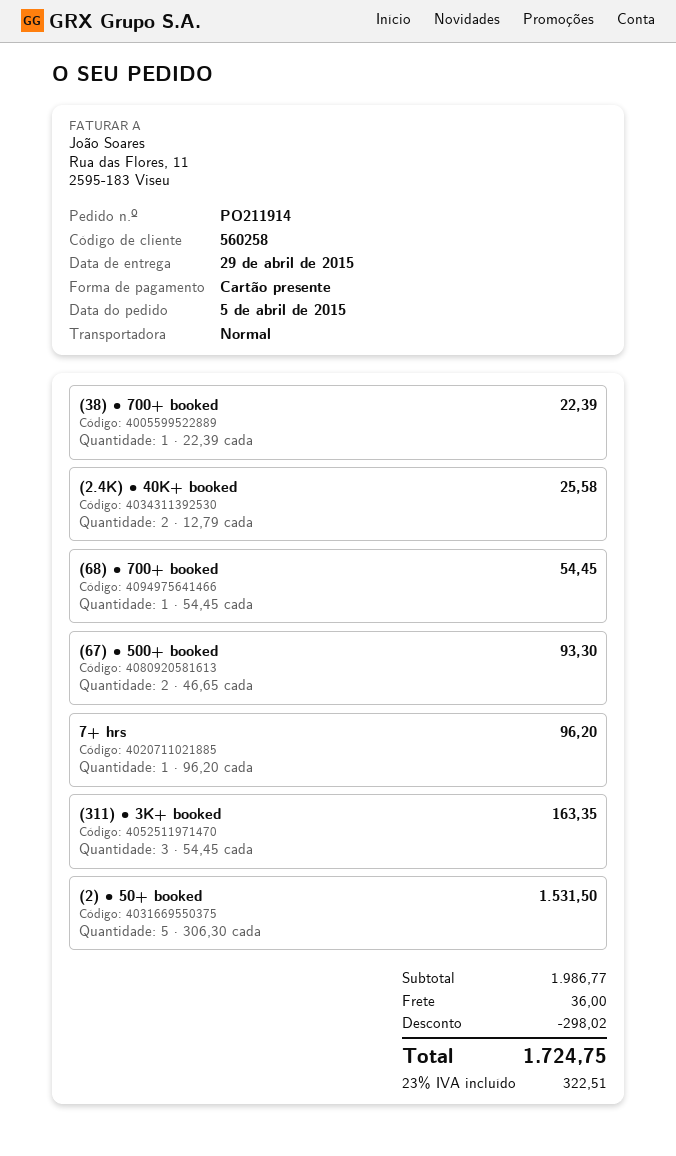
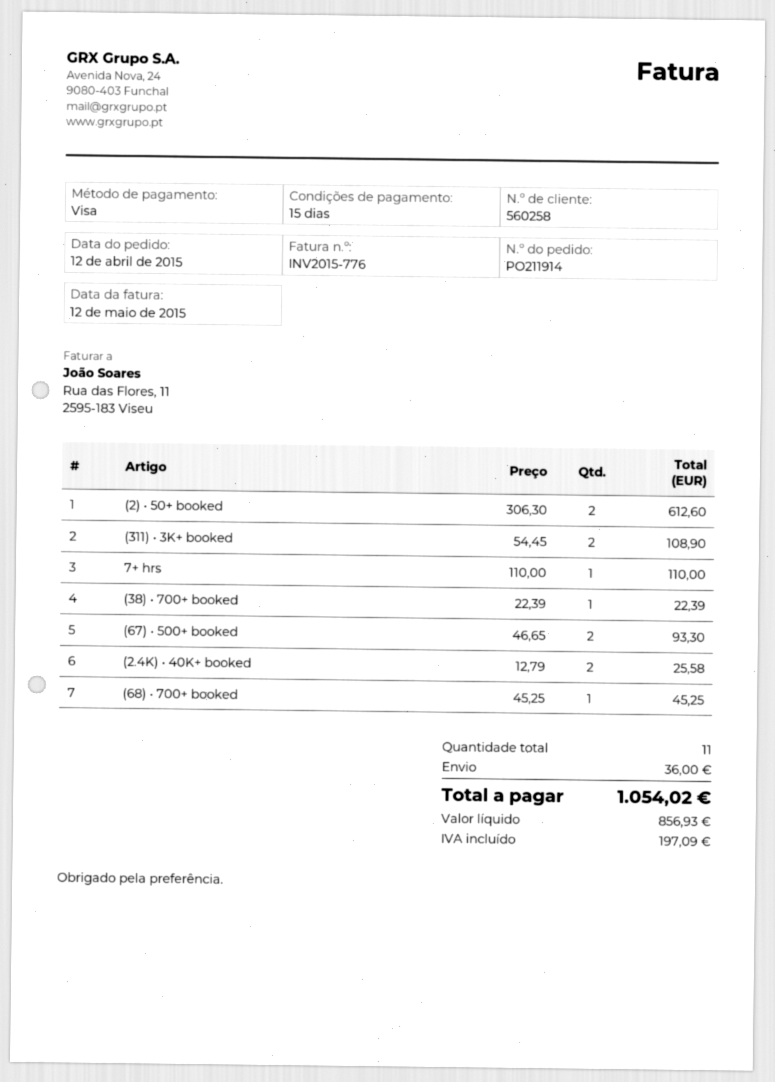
order date: 2015-04-05 -> 2015-04-12
payment method: gift card -> Visa
(68) • 700+ booked: 1 x 54.45 = 54.45 -> 1 x 45.25 = 45.25
7+ hrs: 1 x 96.20 = 96.20 -> 1 x 110.00 = 110.00
(311) • 3K+ booked: 3 x 54.45 = 163.35 -> 2 x 54.45 = 108.90
(2) • 50+ booked: 5 x 306.30 = 1531.50 -> 2 x 306.30 = 612.60
discount: 298.02 -> none
tax: 322.51 -> 197.09
total: 1724.75 -> 1054.02

